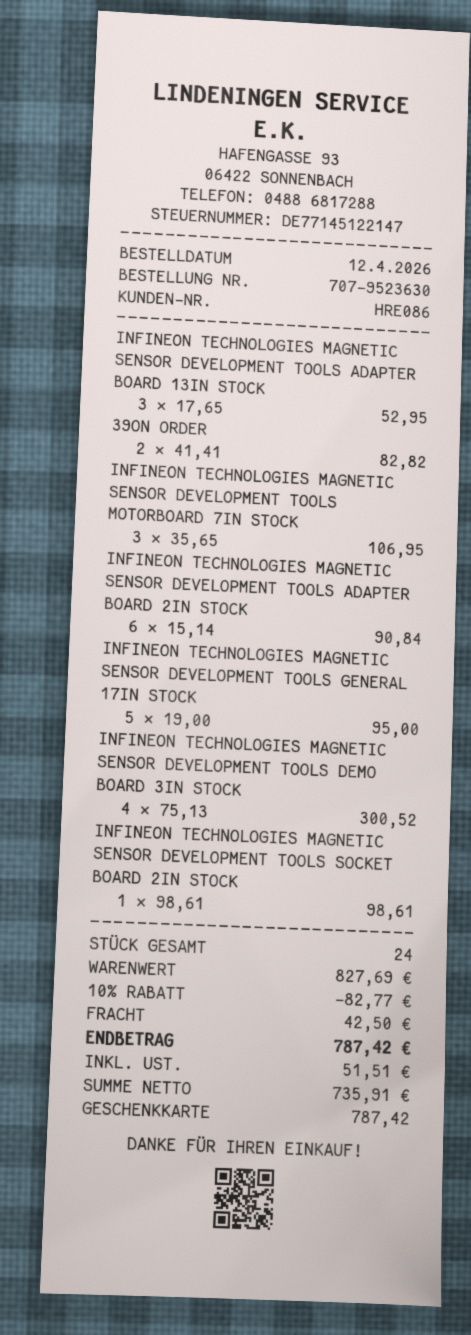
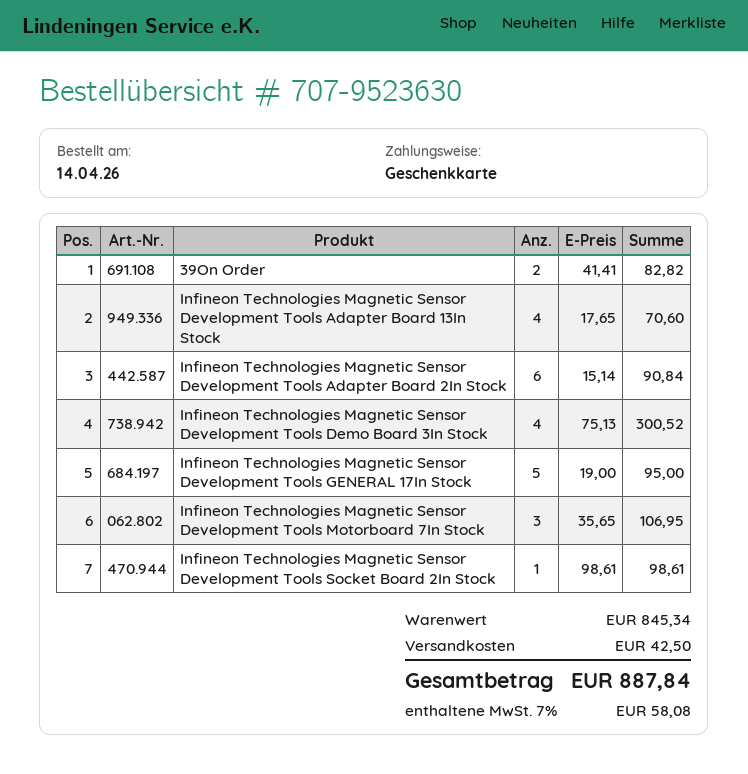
order date: 2026-04-12 -> 2026-04-14
INFINEON TECHNOLOGIES MAGNETIC SENSOR DEVELOPMENT TOOLS ADAPTER BOARD 13IN STOCK: 3 x 17.65 = 52.95 -> 4 x 17.65 = 70.60
subtotal: 827.69 -> 845.34
discount: 10% = 82.77 -> none
tax: 51.51 -> 58.08
total: 787.42 -> 887.84

